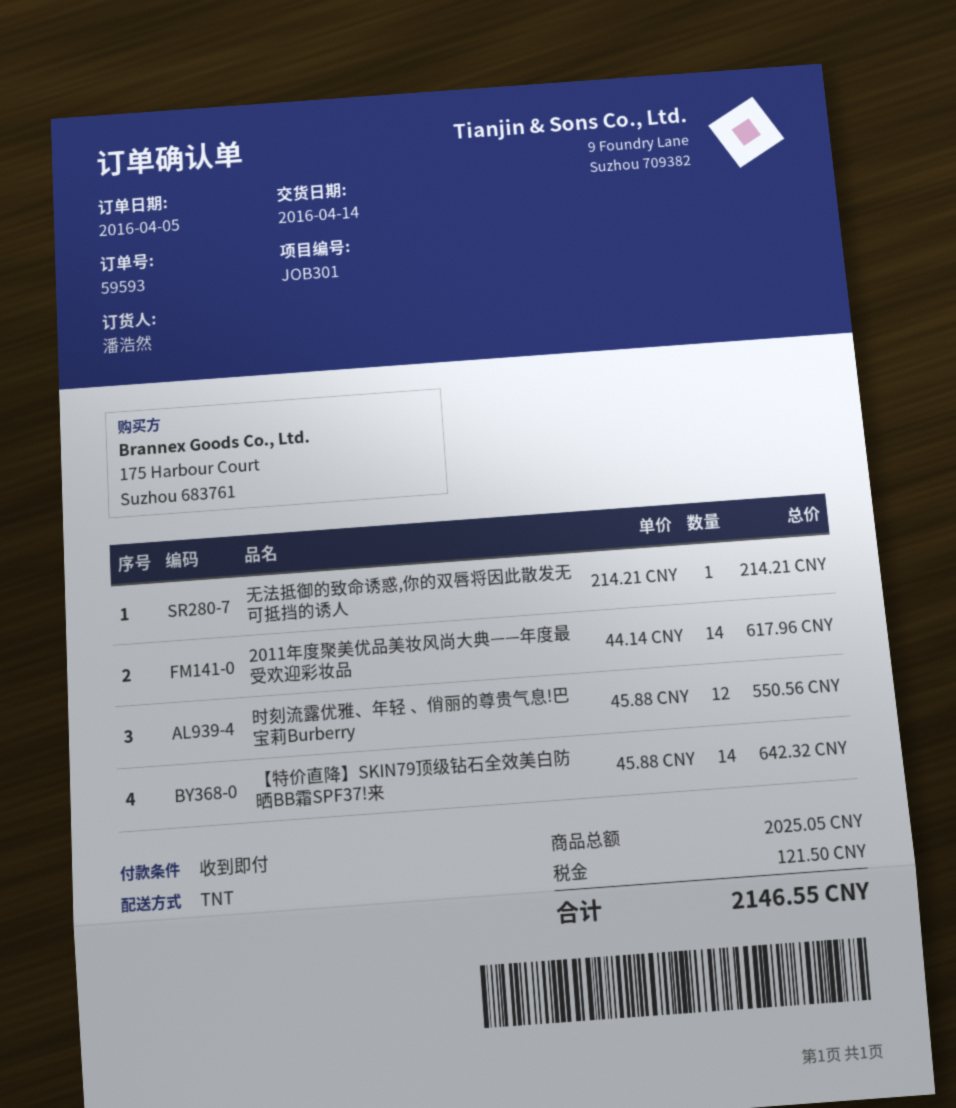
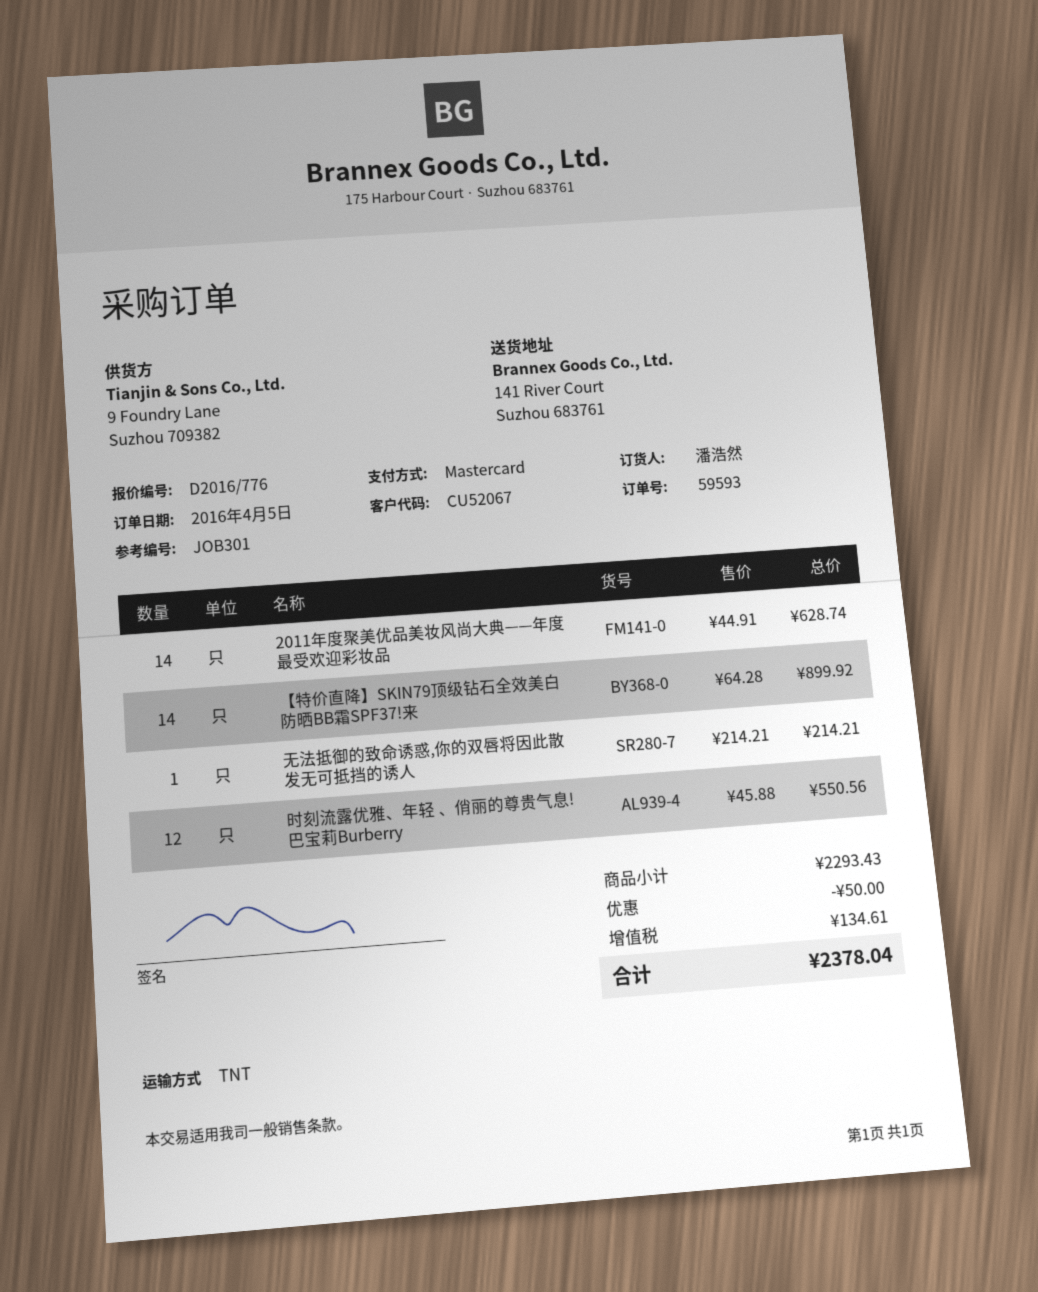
2011年度聚美优品美妆风尚大典——年度最受欢迎彩妆品: 14 x 44.14 = 617.96 -> 14 x 44.91 = 628.74
【特价直降】SKIN79顶级钻石全效美白防晒BB霜SPF37!来: 14 x 45.88 = 642.32 -> 14 x 64.28 = 899.92
subtotal: 2025.05 -> 2293.43
discount: none -> 50.00
tax: 121.50 -> 134.61
total: 2146.55 -> 2378.04

